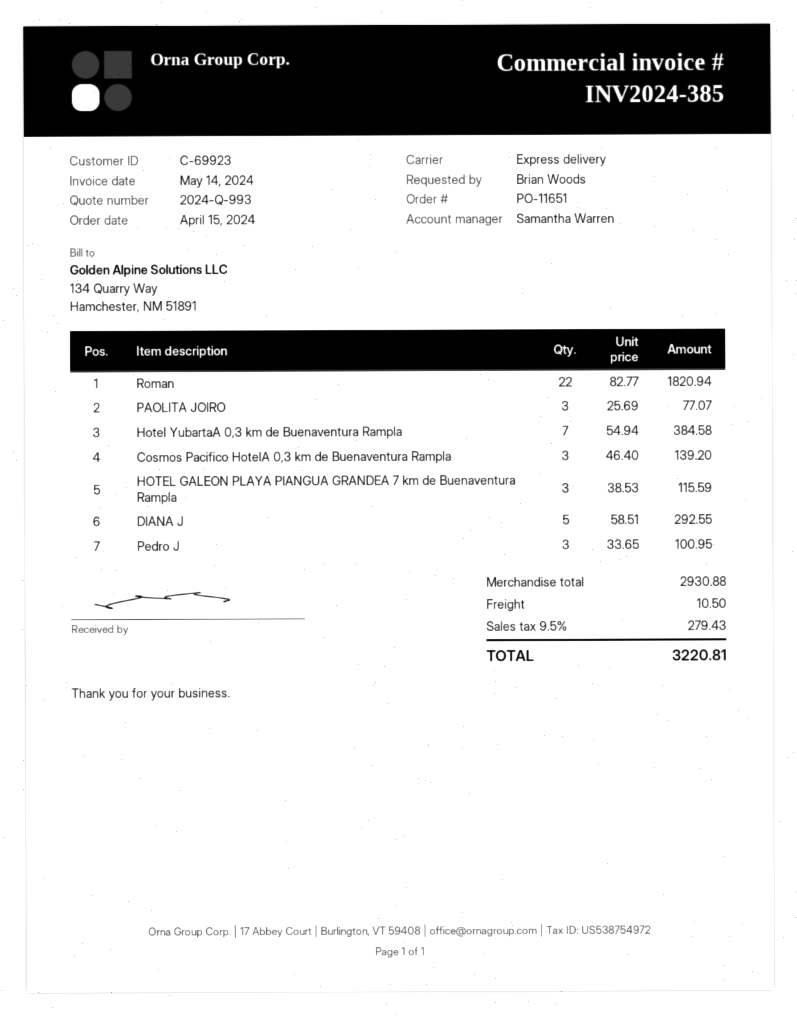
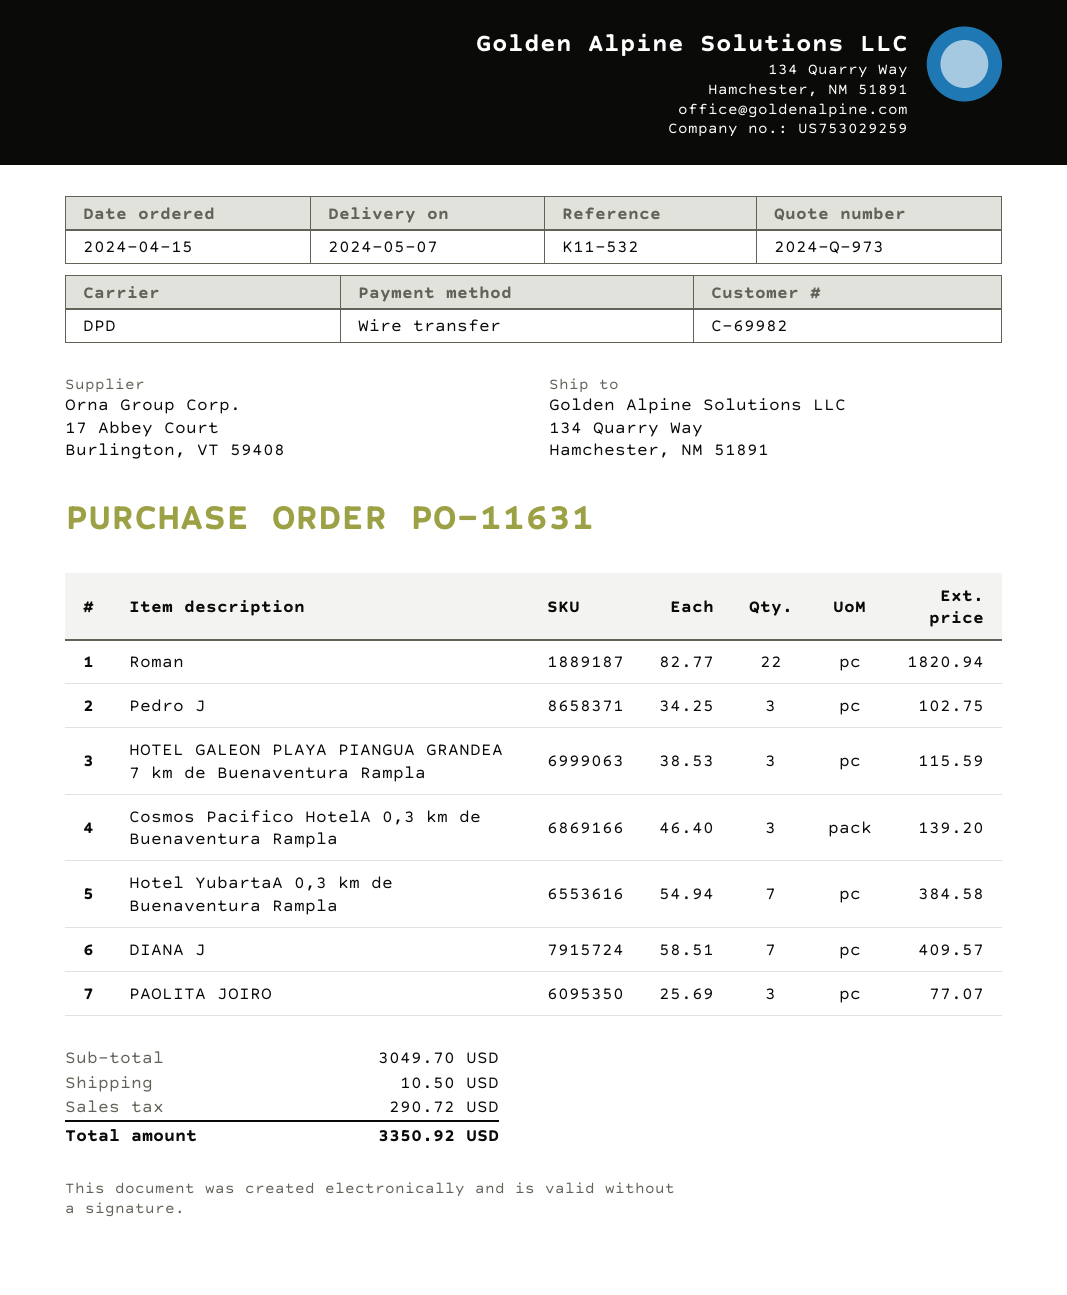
quote number: 2024-Q-993 -> 2024-Q-973
order number: PO-11651 -> PO-11631
customer number: C-69923 -> C-69982
shipping method: express -> DPD
DIANA J: 5 x 58.51 = 292.55 -> 7 x 58.51 = 409.57
Pedro J: 3 x 33.65 = 100.95 -> 3 x 34.25 = 102.75
subtotal: 2930.88 -> 3049.70
tax: 279.43 -> 290.72
total: 3220.81 -> 3350.92

